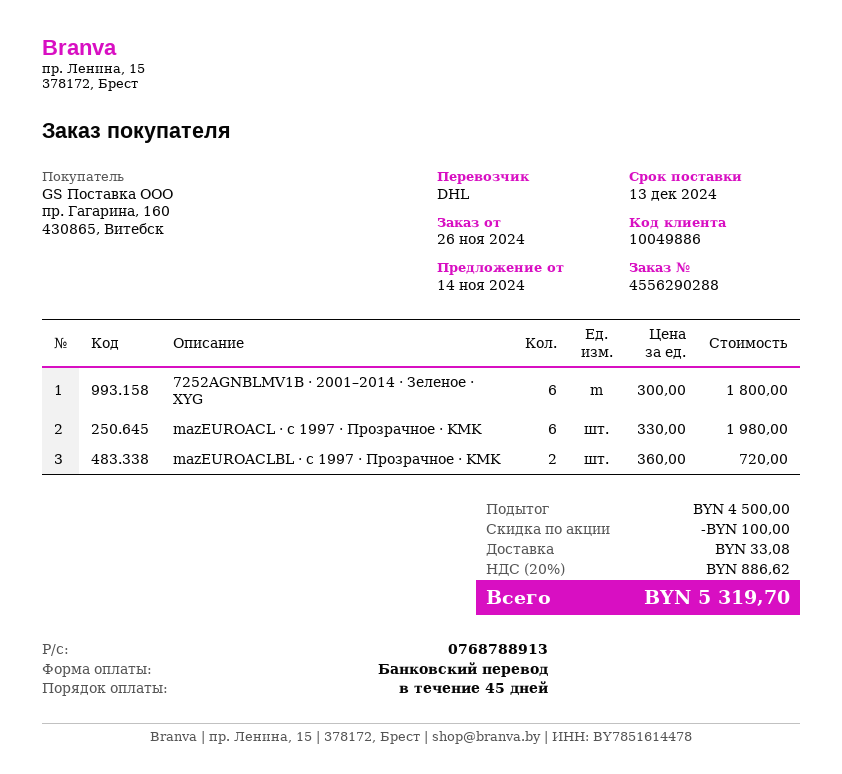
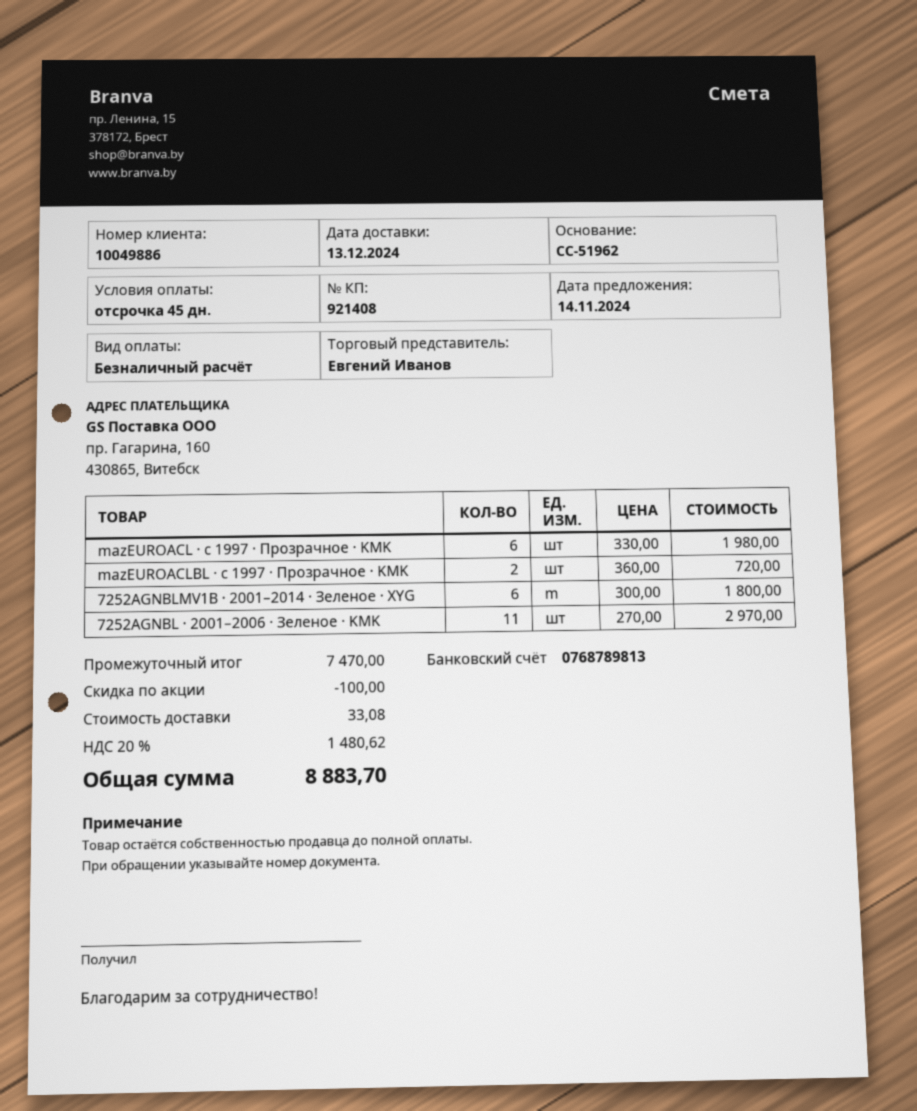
bank account: 0768788913 -> 0768789813
7252AGNBL · 2001–2006 · Зеленое · KMK: none -> 11 x 270.00 = 2970.00
subtotal: 4500.00 -> 7470.00
tax: 20% = 886.62 -> 20% = 1480.62
total: 5319.70 -> 8883.70

